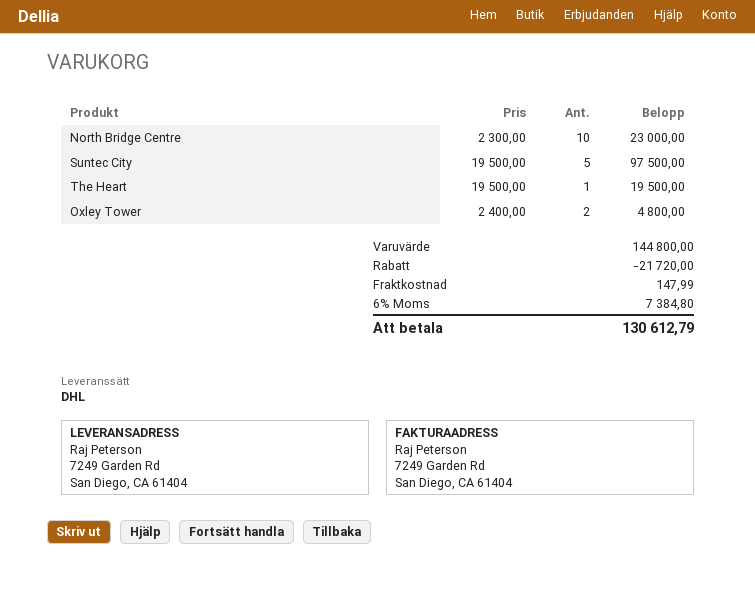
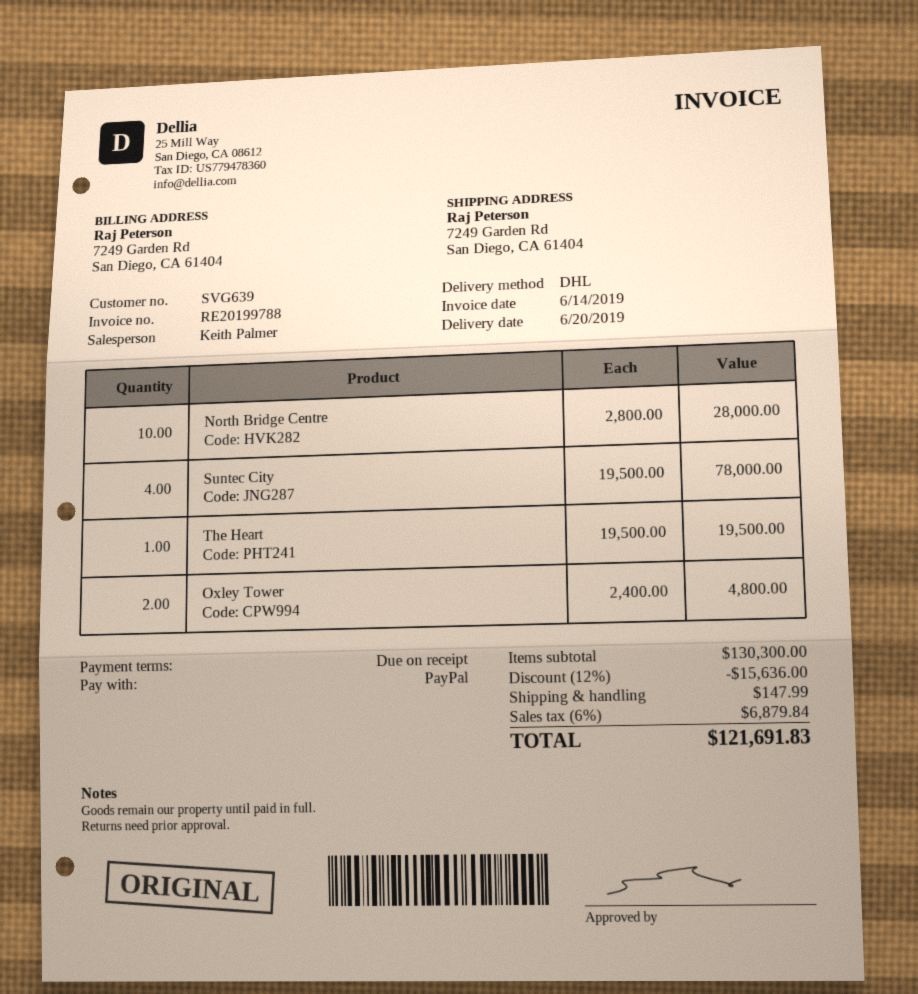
North Bridge Centre: 10 x 2300.00 = 23000.00 -> 10 x 2800.00 = 28000.00
Suntec City: 5 x 19500.00 = 97500.00 -> 4 x 19500.00 = 78000.00
subtotal: 144800.00 -> 130300.00
discount: 21720.00 -> 15636.00
tax: 6% = 7384.80 -> 6% = 6879.84
total: 130612.79 -> 121691.83

